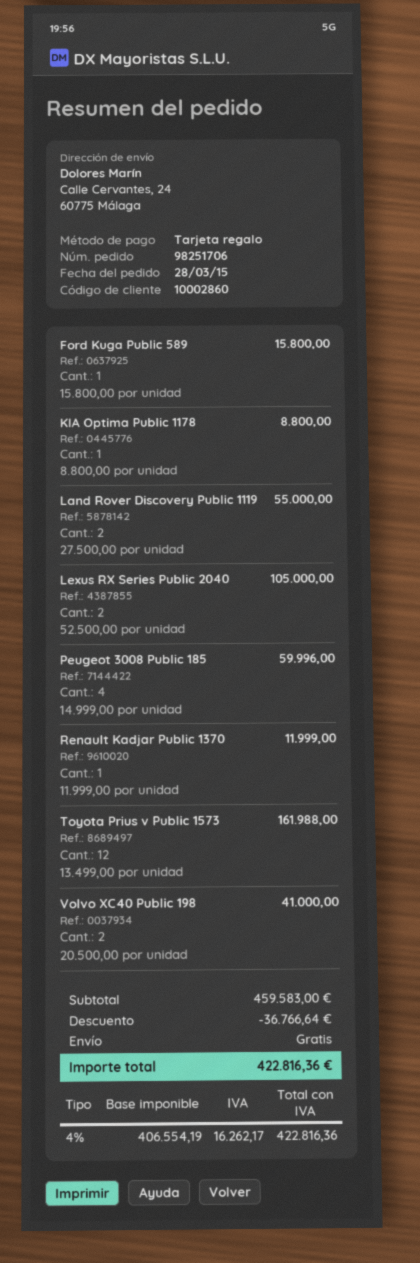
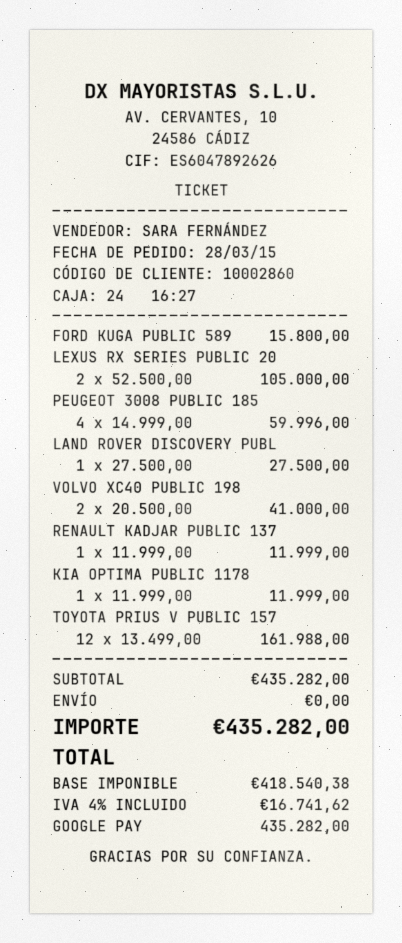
payment method: gift card -> Google Pay
KIA Optima Public 1178: 1 x 8800.00 = 8800.00 -> 1 x 11999.00 = 11999.00
Land Rover Discovery Public 1119: 2 x 27500.00 = 55000.00 -> 1 x 27500.00 = 27500.00
subtotal: 459583.00 -> 435282.00
discount: 36766.64 -> none
net: 406554.19 -> 418540.38
tax: 4% = 16262.17 -> 4% = 16741.62
total: 422816.36 -> 435282.00

